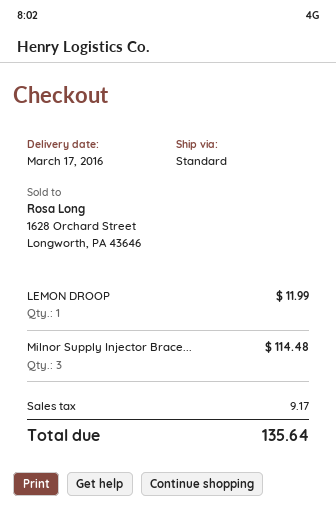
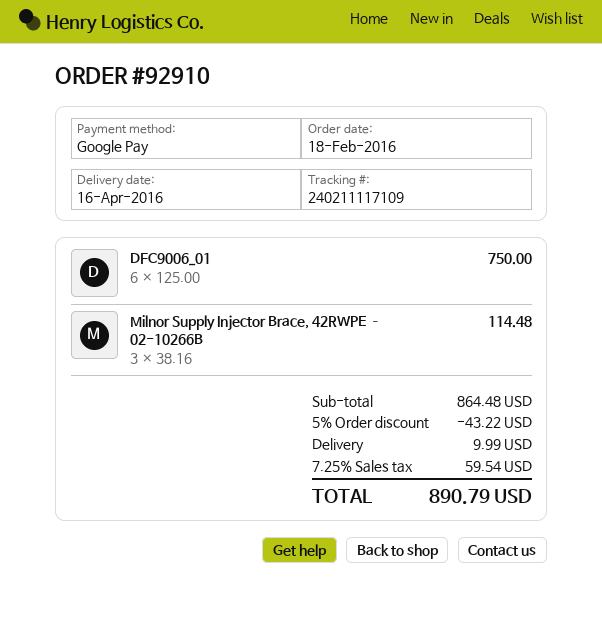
delivery date: 2016-03-17 -> 2016-04-16
LEMON DROOP: 1 for 11.99 -> none
DFC9006_01: none -> 6 for 750.00
discount: none -> 5% = 43.22
shipping: none -> 9.99
tax: 9.17 -> 59.54
total: 135.64 -> 890.79

